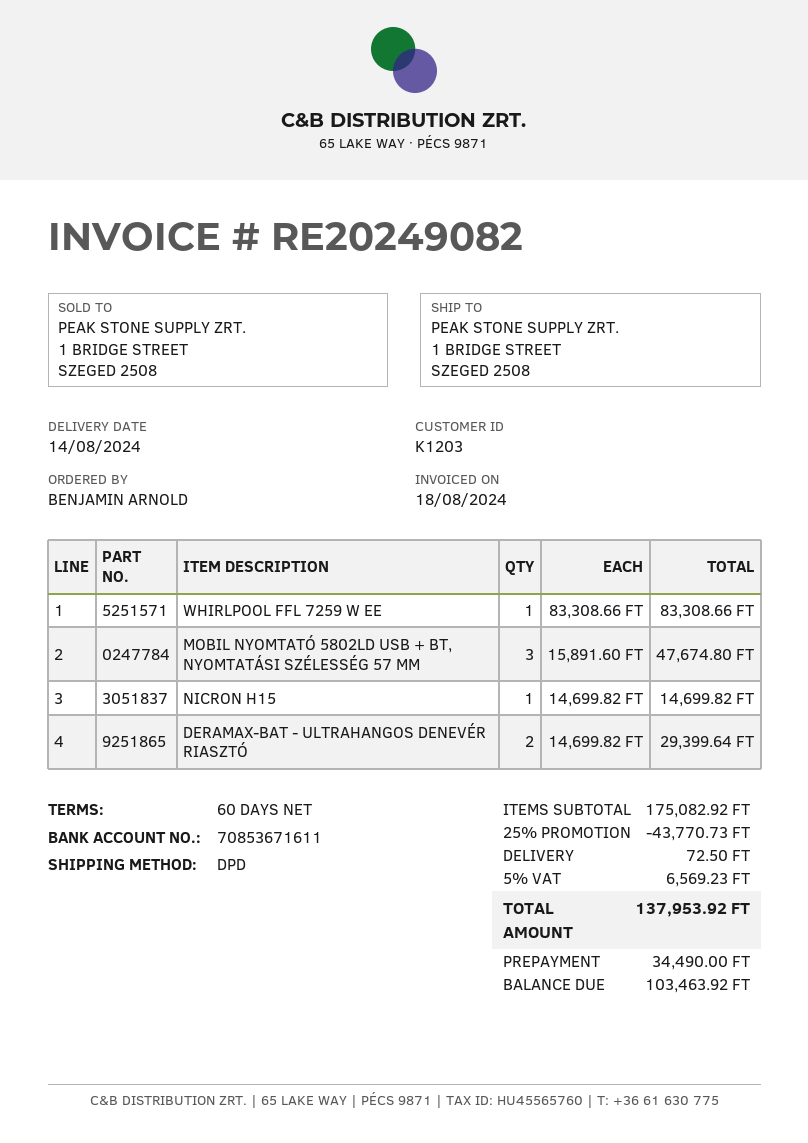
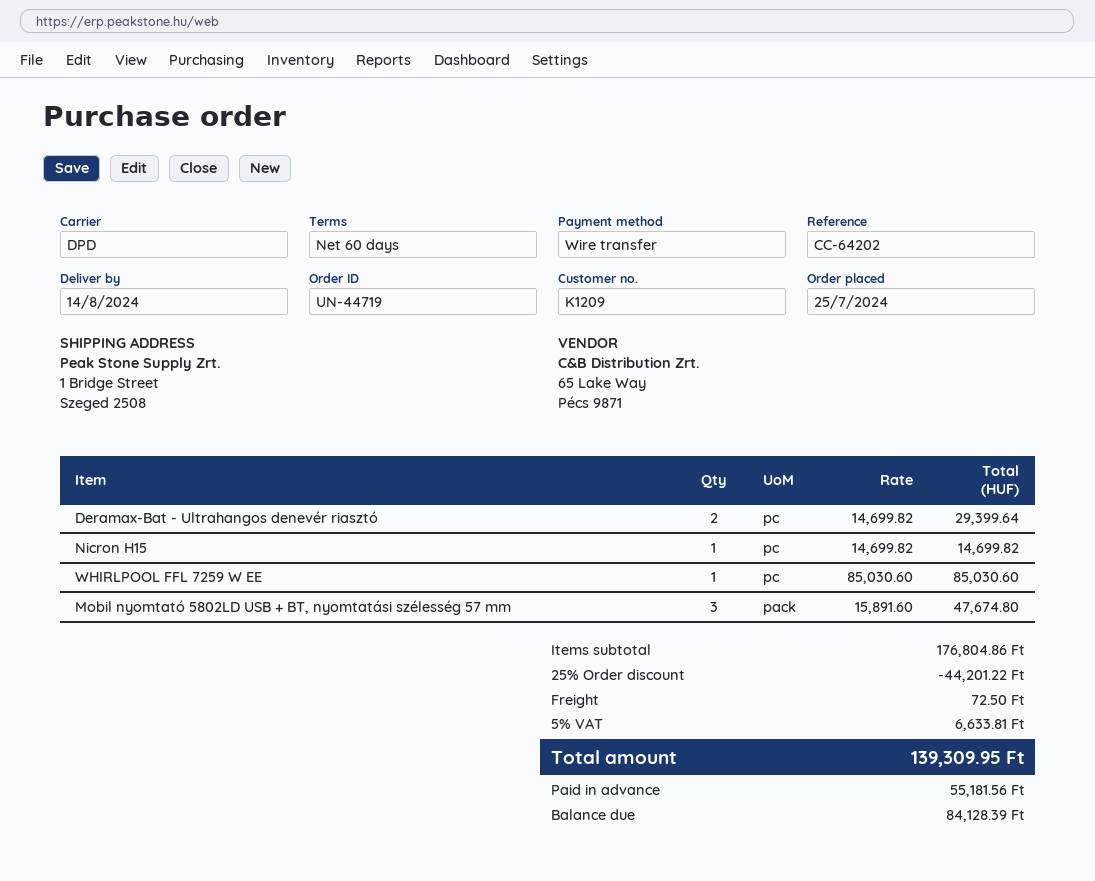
customer number: K1203 -> K1209
WHIRLPOOL FFL 7259 W EE: 1 x 83308.66 = 83308.66 -> 1 x 85030.60 = 85030.60
subtotal: 175082.92 -> 176804.86
discount: 25% = 43770.73 -> 25% = 44201.22
tax: 5% = 6569.23 -> 5% = 6633.81
total: 137953.92 -> 139309.95
deposit: 34490.00 -> 55181.56
balance: 103463.92 -> 84128.39

